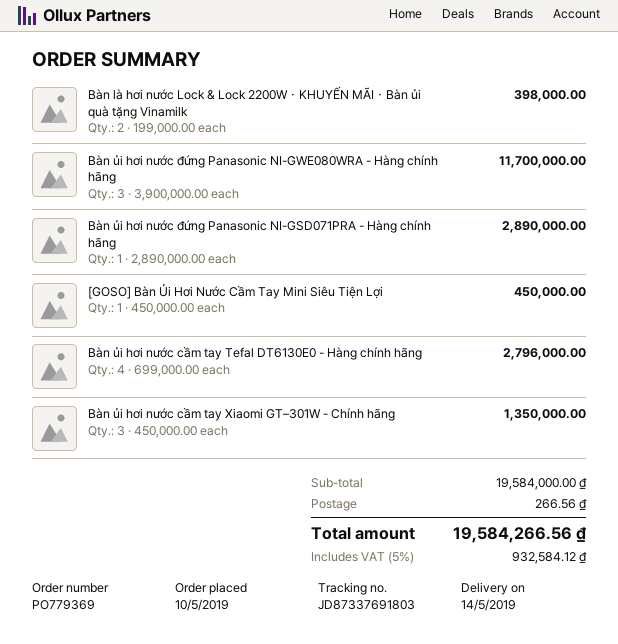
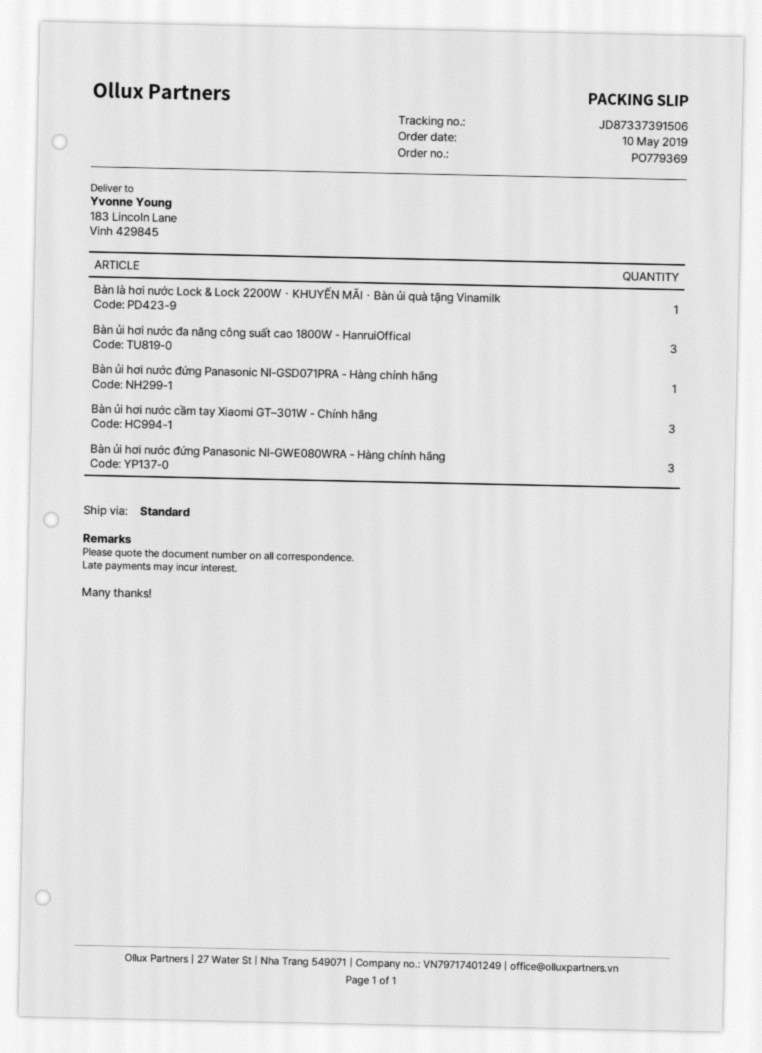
tracking number: JD87337691803 -> JD87337391506
Bàn là hơi nước Lock & Lock 2200W・KHUYẾN MÃI・Bàn ủi quà tặng Vinamilk: 2 -> 1
[GOSO] Bàn Ủi Hơi Nước Cầm Tay Mini Siêu Tiện Lợi: 1 -> none
Bàn ủi hơi nước cầm tay Tefal DT6130E0 - Hàng chính hãng: 4 -> none
Bàn ủi hơi nước đa năng công suất cao 1800W - HanruiOffical: none -> 3

